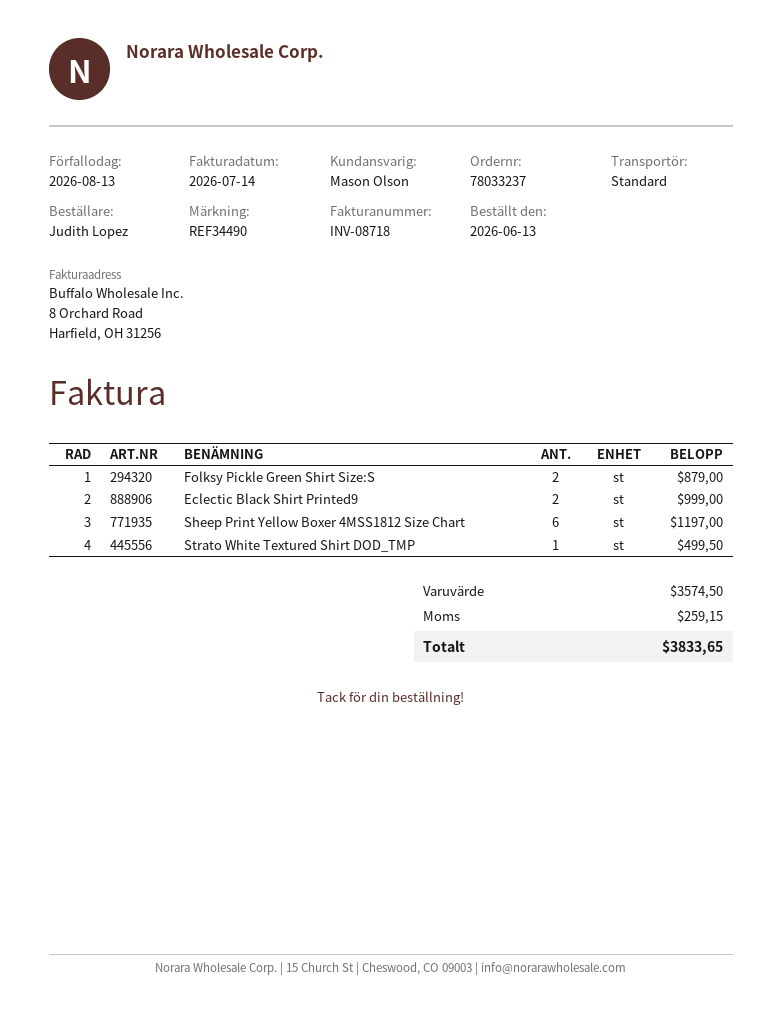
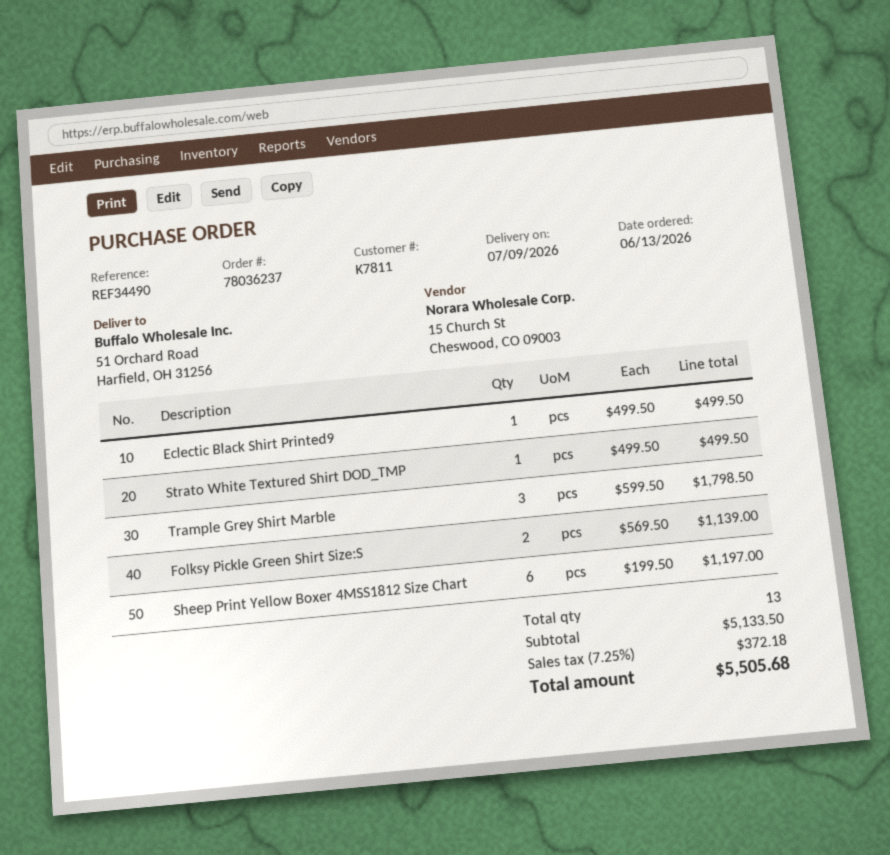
order number: 78033237 -> 78036237
Folksy Pickle Green Shirt Size:S: 2 for 879.00 -> 2 for 1139.00
Eclectic Black Shirt Printed9: 2 for 999.00 -> 1 for 499.50
Trample Grey Shirt Marble: none -> 3 for 1798.50
subtotal: 3574.50 -> 5133.50
tax: 259.15 -> 372.18
total: 3833.65 -> 5505.68

